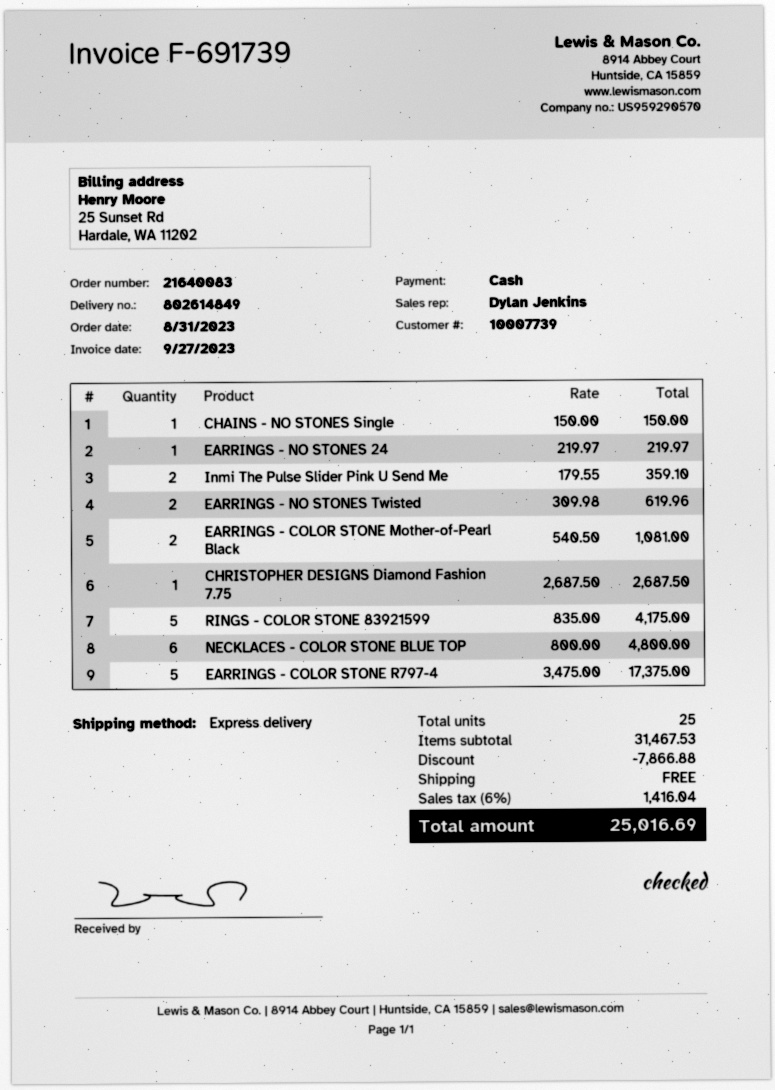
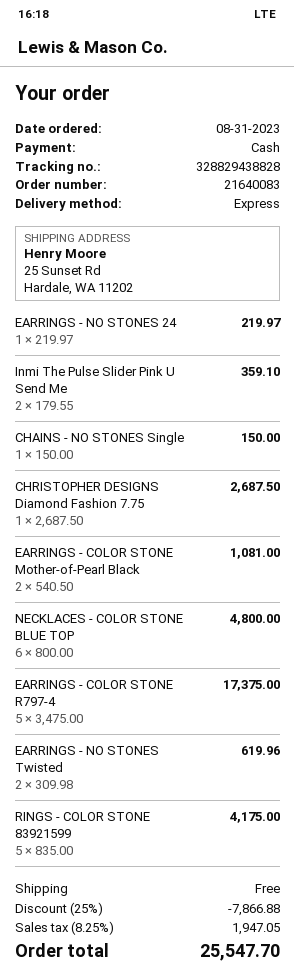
tax: 6% = 1416.04 -> 8.25% = 1947.05
total: 25016.69 -> 25547.70

